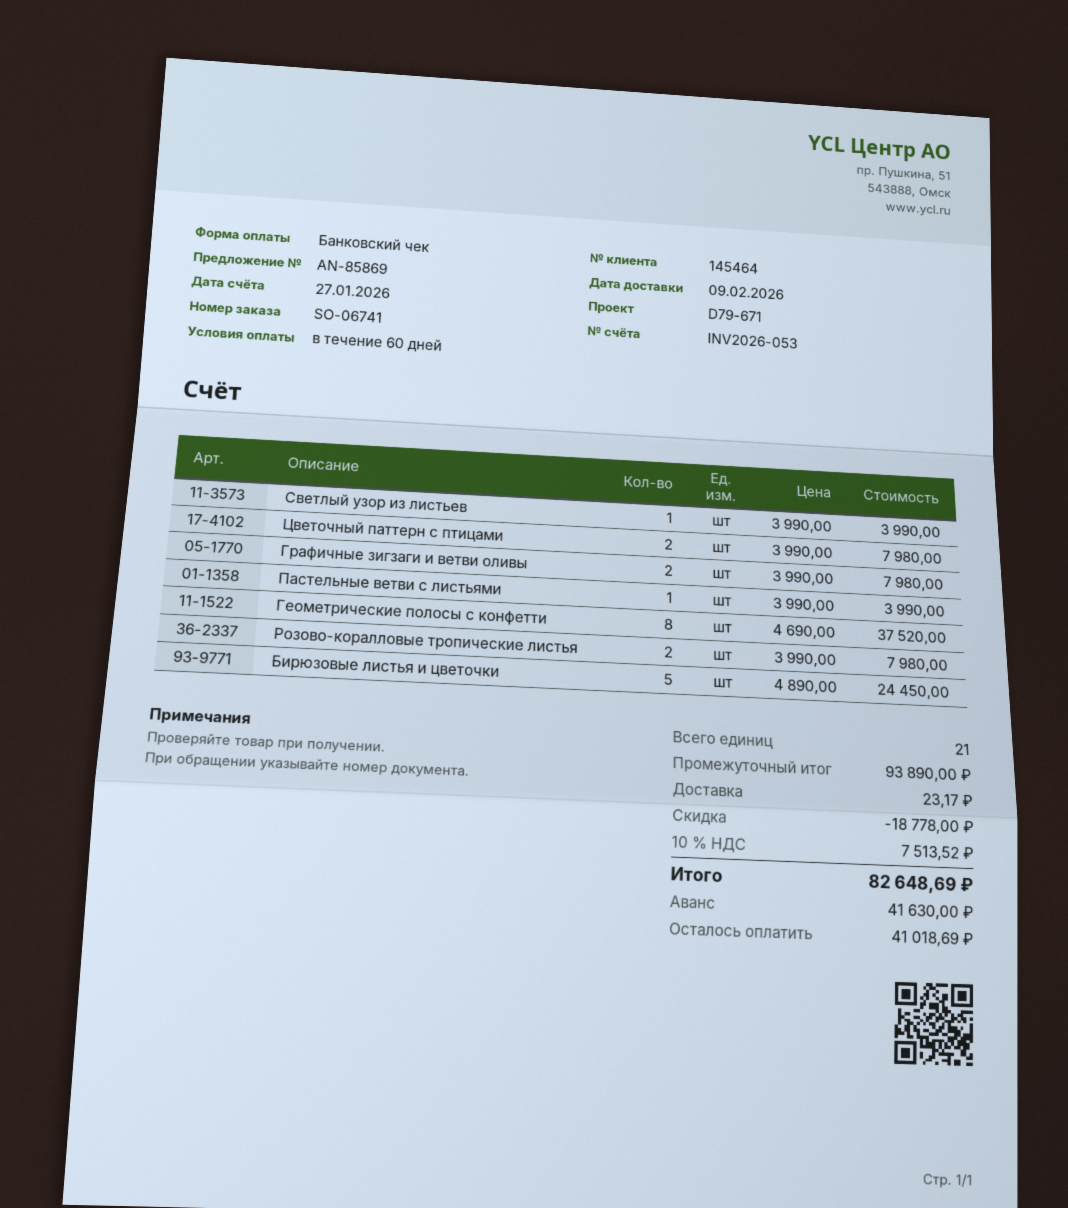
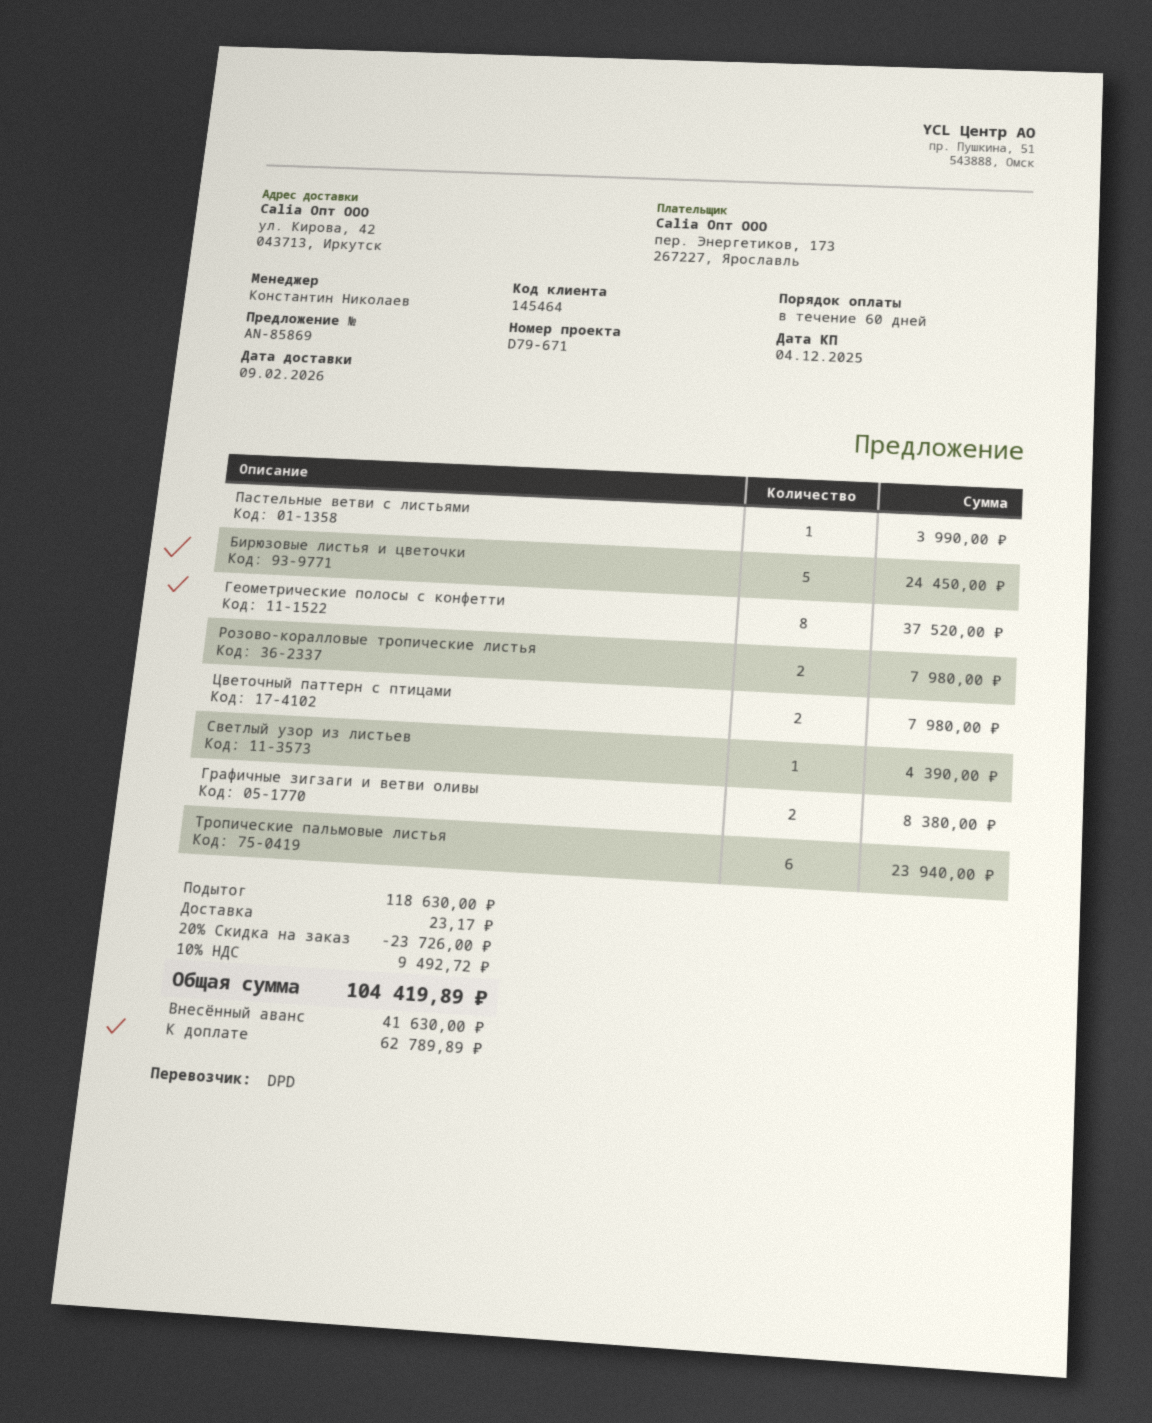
Светлый узор из листьев: 1 for 3990.00 -> 1 for 4390.00
Графичные зигзаги и ветви оливы: 2 for 7980.00 -> 2 for 8380.00
Тропические пальмовые листья: none -> 6 for 23940.00
subtotal: 93890.00 -> 118630.00
discount: 18778.00 -> 23726.00
tax: 10% = 7513.52 -> 10% = 9492.72
total: 82648.69 -> 104419.89
balance: 41018.69 -> 62789.89

